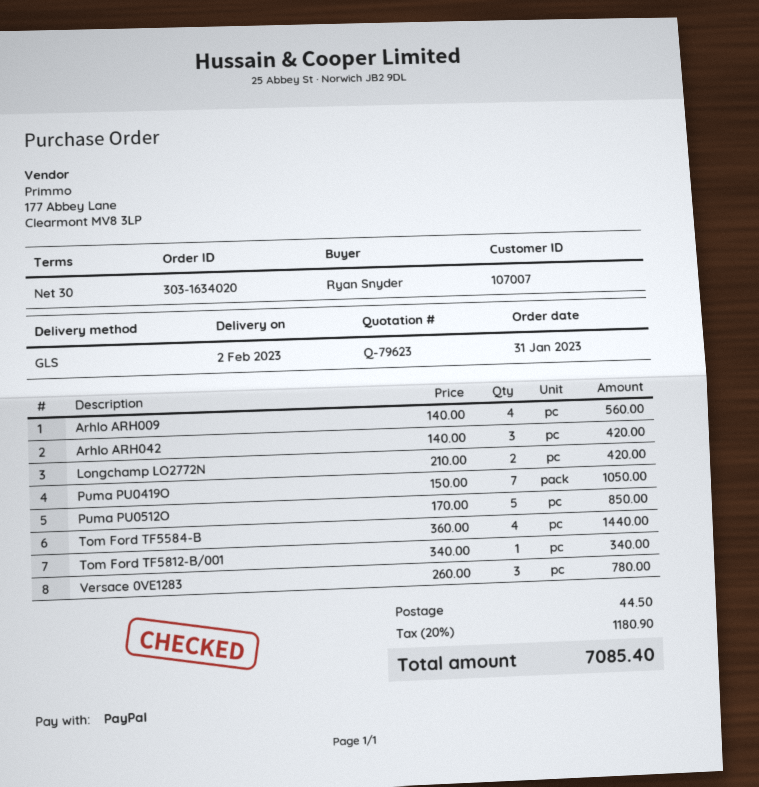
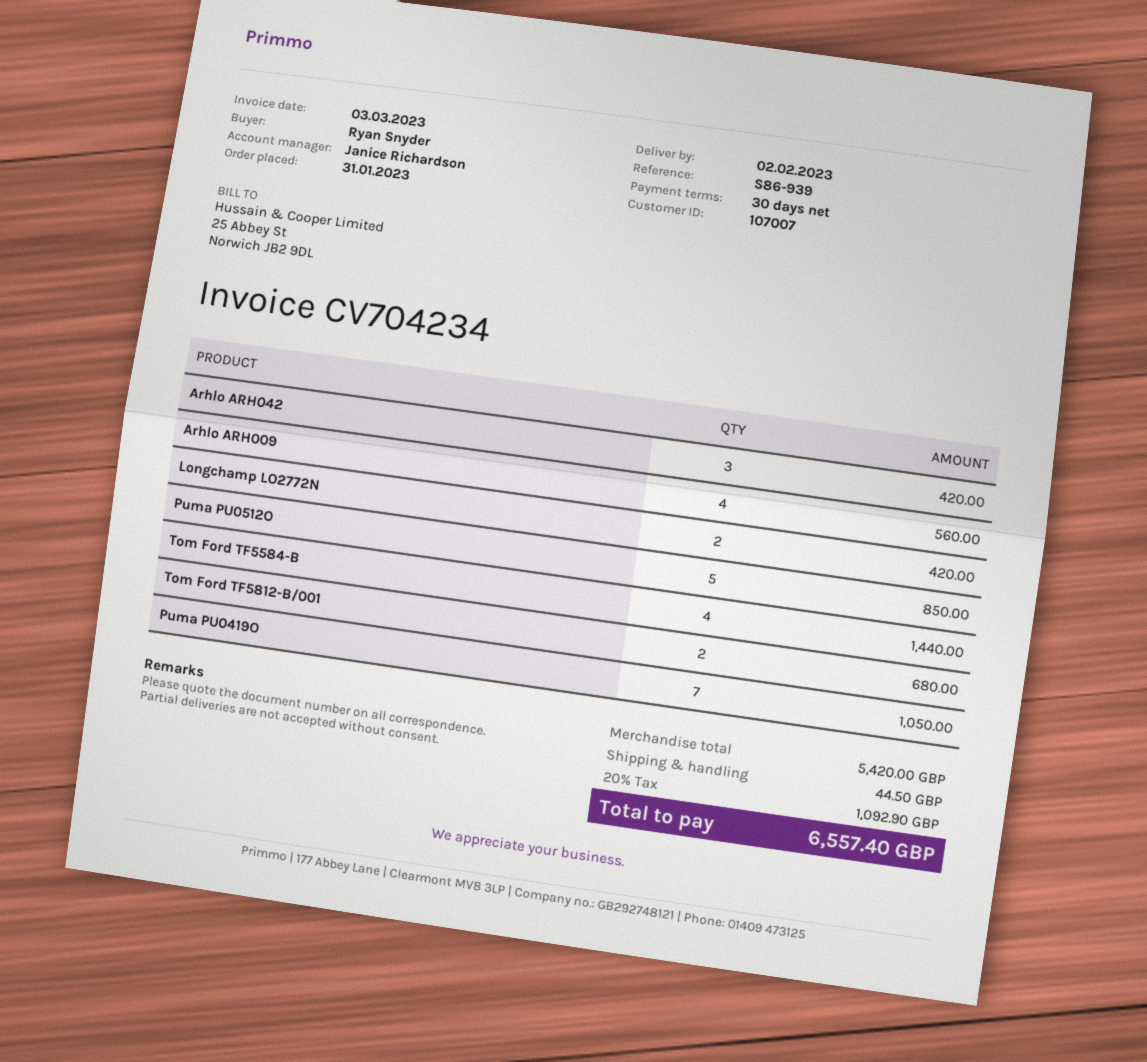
Tom Ford TF5812-B/001: 1 for 340.00 -> 2 for 680.00
Versace 0VE1283: 3 for 780.00 -> none
tax: 20% = 1180.90 -> 20% = 1092.90
total: 7085.40 -> 6557.40

